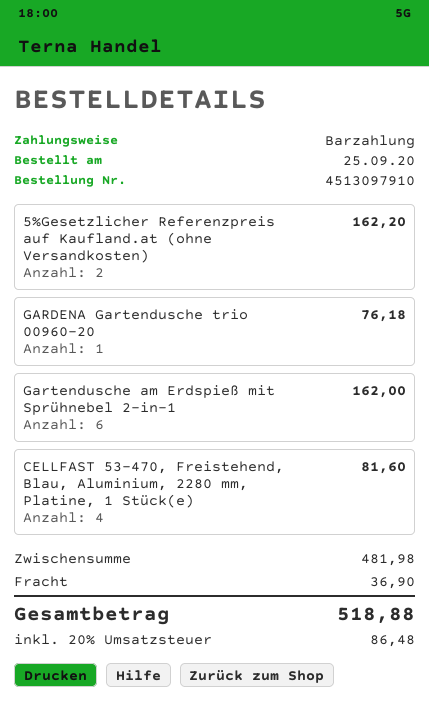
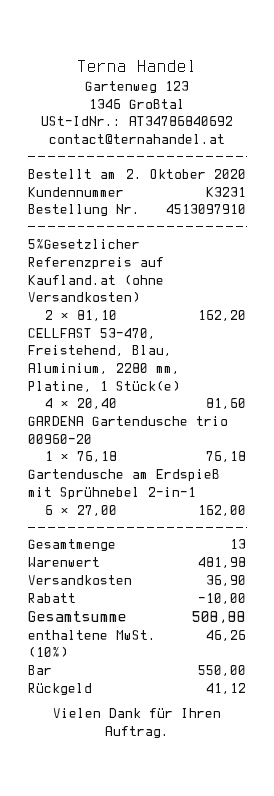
order date: 2020-09-25 -> 2020-10-02
discount: none -> 10.00
tax: 20% = 86.48 -> 10% = 46.26
total: 518.88 -> 508.88

